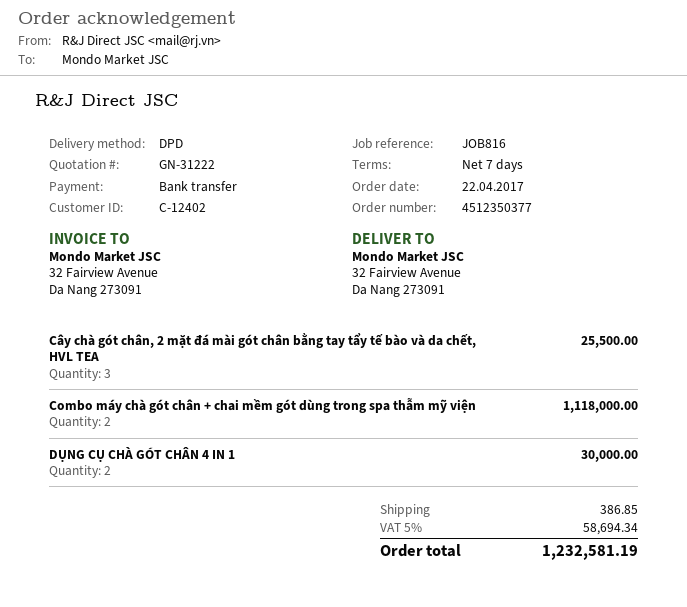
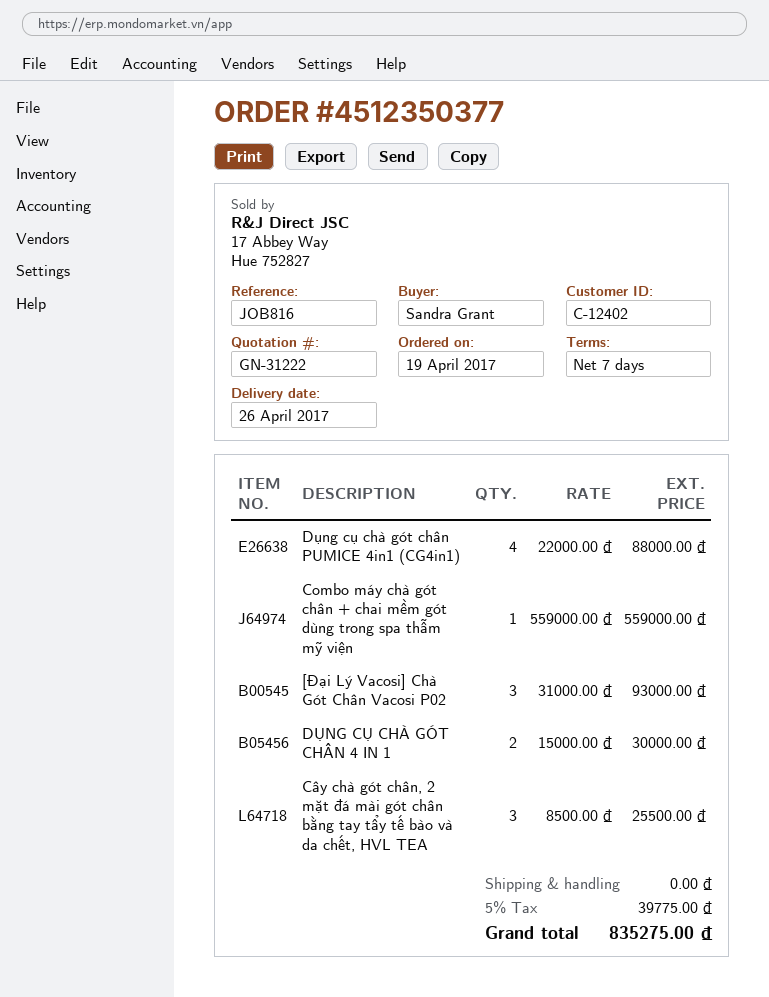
order date: 2017-04-22 -> 2017-04-19
Combo máy chà gót chân + chai mềm gót dùng trong spa thẫm mỹ viện: 2 for 1118000.00 -> 1 for 559000.00
Dụng cụ chà gót chân PUMICE 4in1 (CG4in1): none -> 4 for 88000.00
[Đại Lý Vacosi] Chà Gót Chân Vacosi P02: none -> 3 for 93000.00
shipping: 386.85 -> 0.00
tax: 5% = 58694.34 -> 5% = 39775.00
total: 1232581.19 -> 835275.00

